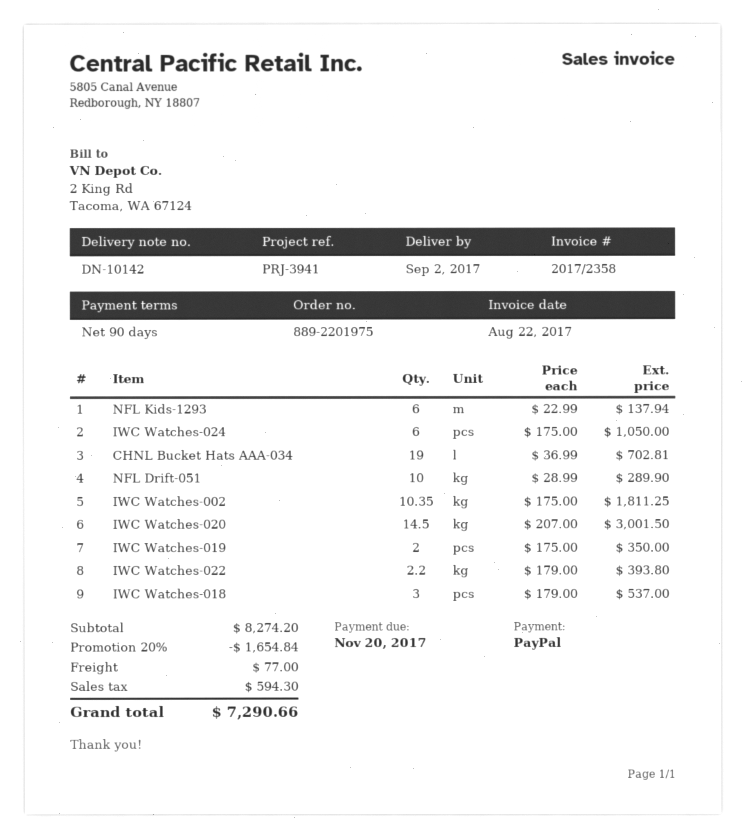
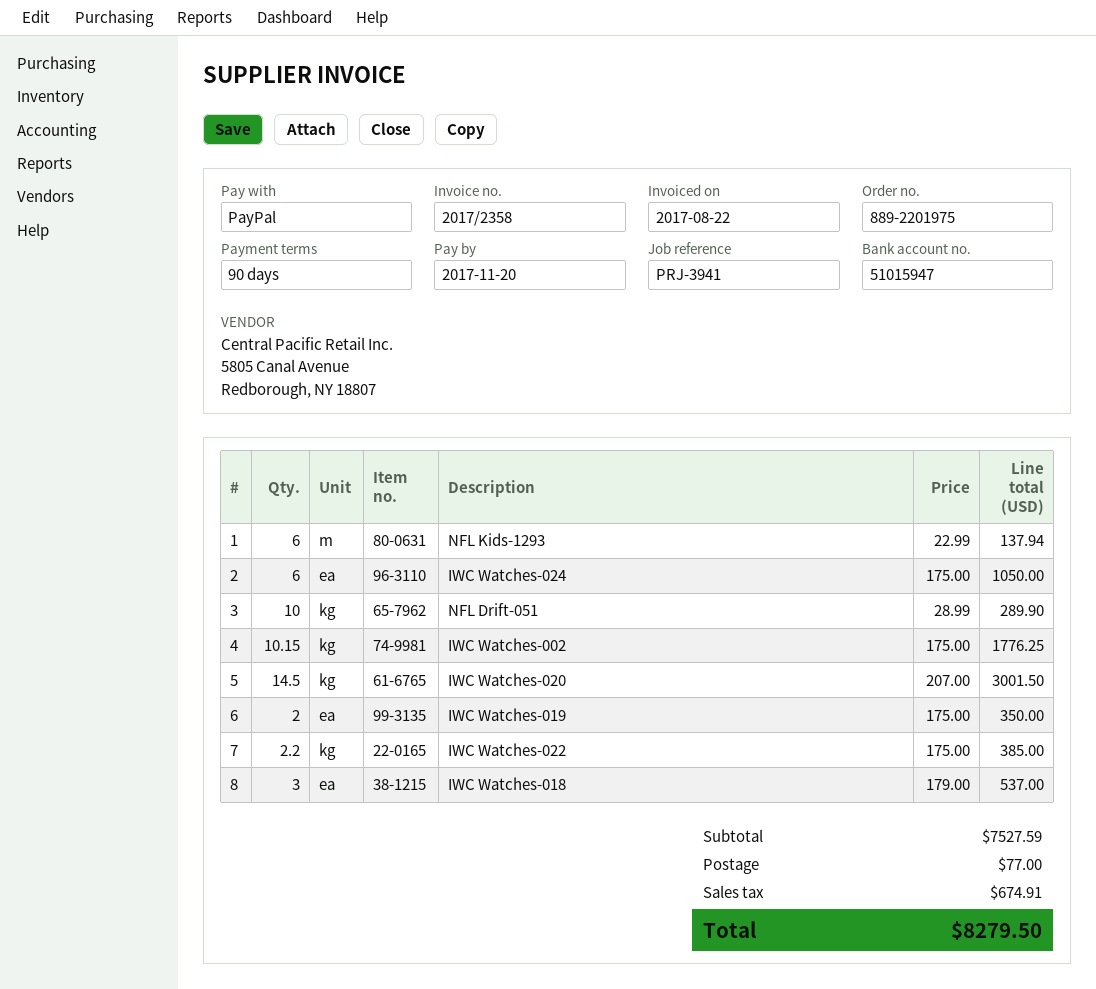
CHNL Bucket Hats AAA-034: 19 x 36.99 = 702.81 -> none
IWC Watches-002: 10.35 x 175.00 = 1811.25 -> 10.15 x 175.00 = 1776.25
IWC Watches-022: 2.2 x 179.00 = 393.80 -> 2.2 x 175.00 = 385.00
subtotal: 8274.20 -> 7527.59
discount: 20% = 1654.84 -> none
tax: 594.30 -> 674.91
total: 7290.66 -> 8279.50

